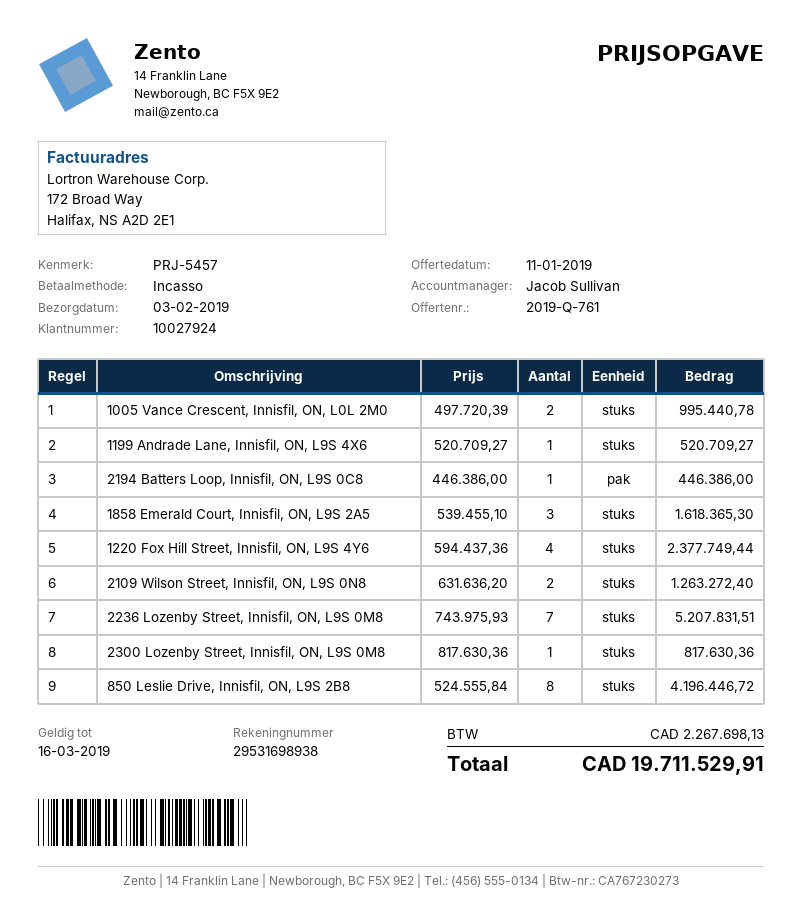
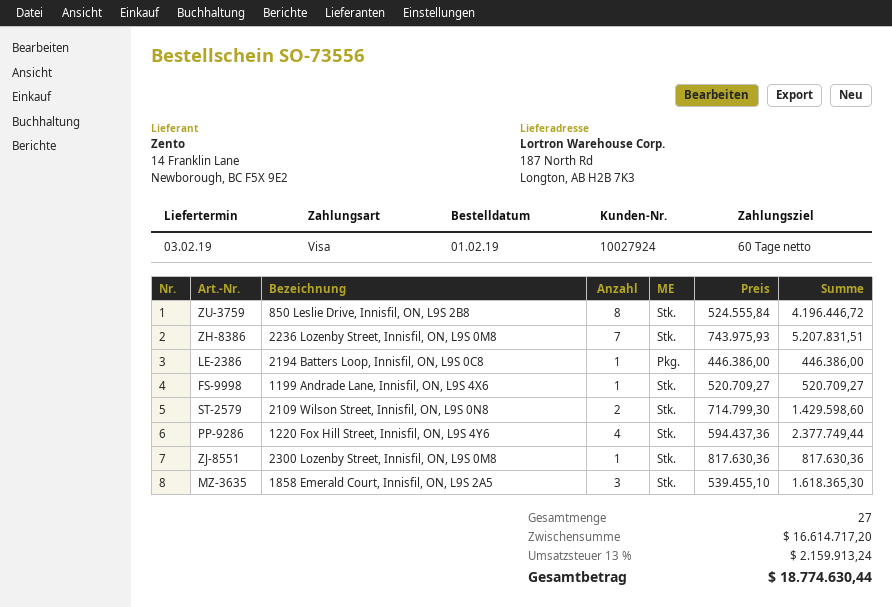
payment method: direct debit -> Visa
1005 Vance Crescent, Innisfil, ON, L0L 2M0: 2 x 497720.39 = 995440.78 -> none
2109 Wilson Street, Innisfil, ON, L9S 0N8: 2 x 631636.20 = 1263272.40 -> 2 x 714799.30 = 1429598.60
tax: 2267698.13 -> 2159913.24
total: 19711529.91 -> 18774630.44

